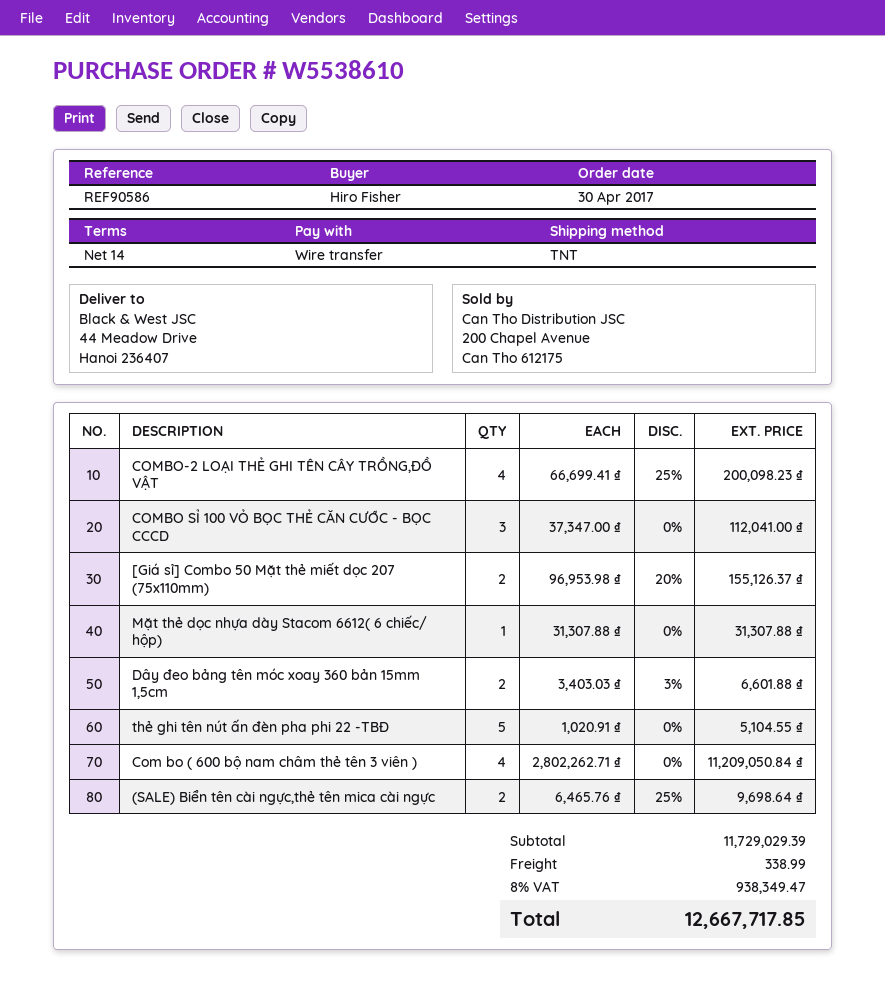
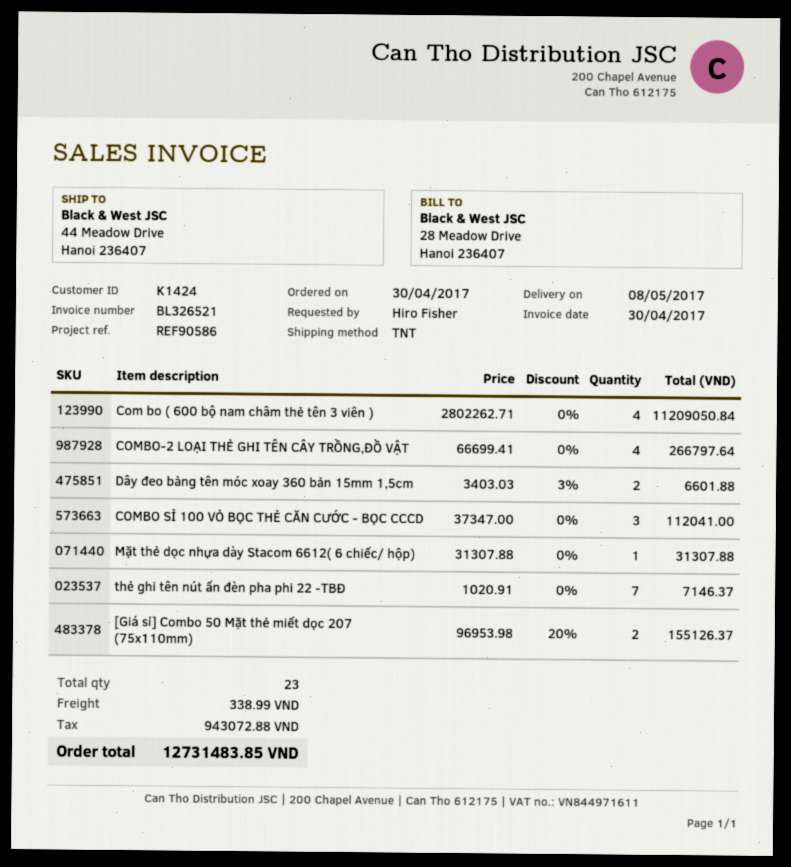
COMBO-2 LOẠI THẺ GHI TÊN CÂY TRỒNG,ĐỒ VẬT: 4 x 66699.41 - 25% = 200098.23 -> 4 x 66699.41 = 266797.64
thẻ ghi tên nút ấn đèn pha phi 22 -TBĐ: 5 x 1020.91 = 5104.55 -> 7 x 1020.91 = 7146.37
(SALE) Biển tên cài ngực,thẻ tên mica cài ngực: 2 x 6465.76 - 25% = 9698.64 -> none
tax: 938349.47 -> 943072.88
total: 12667717.85 -> 12731483.85

